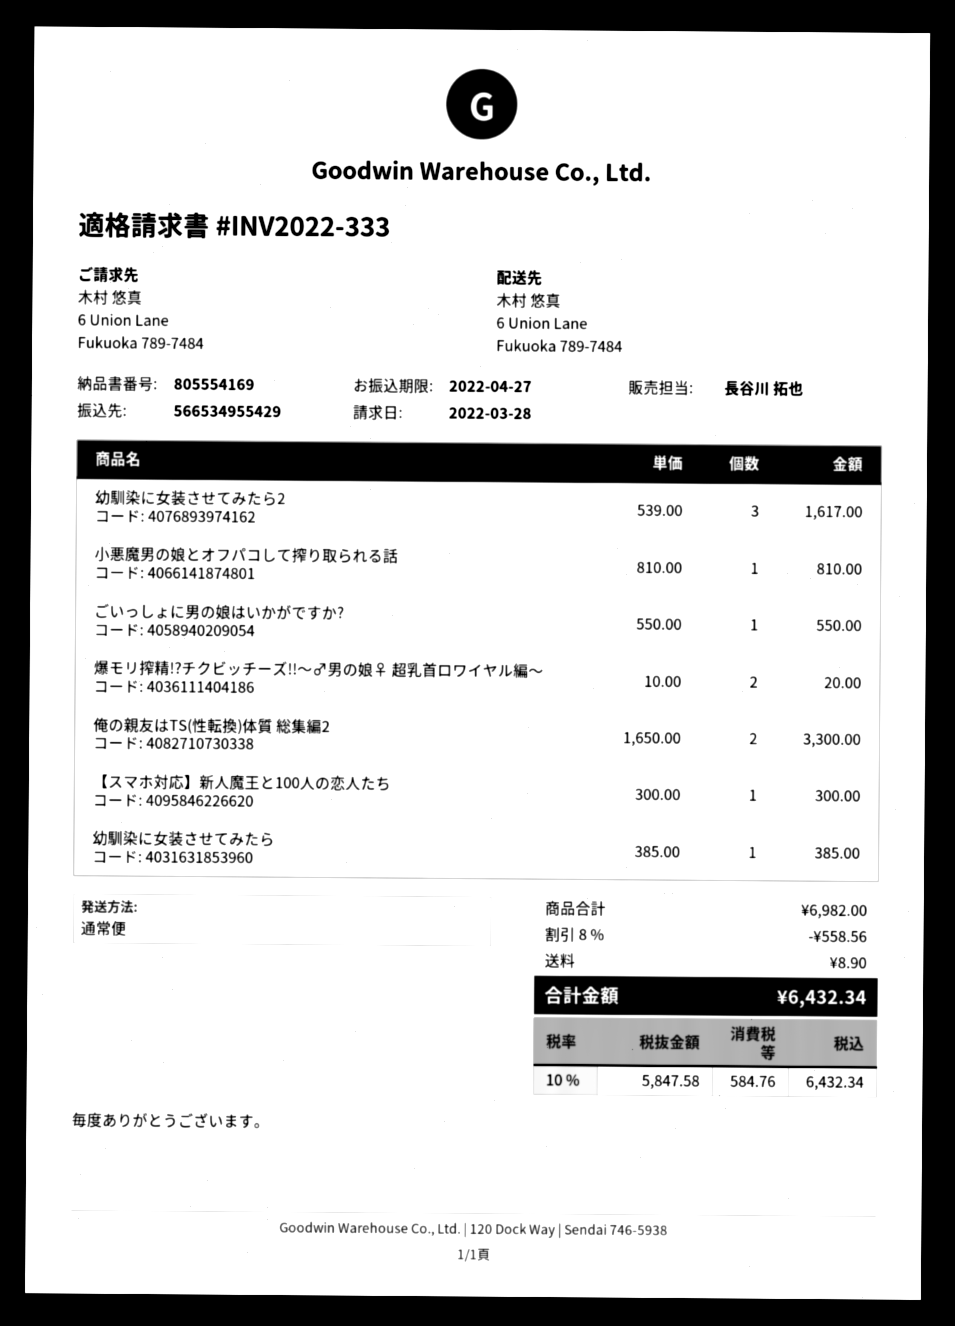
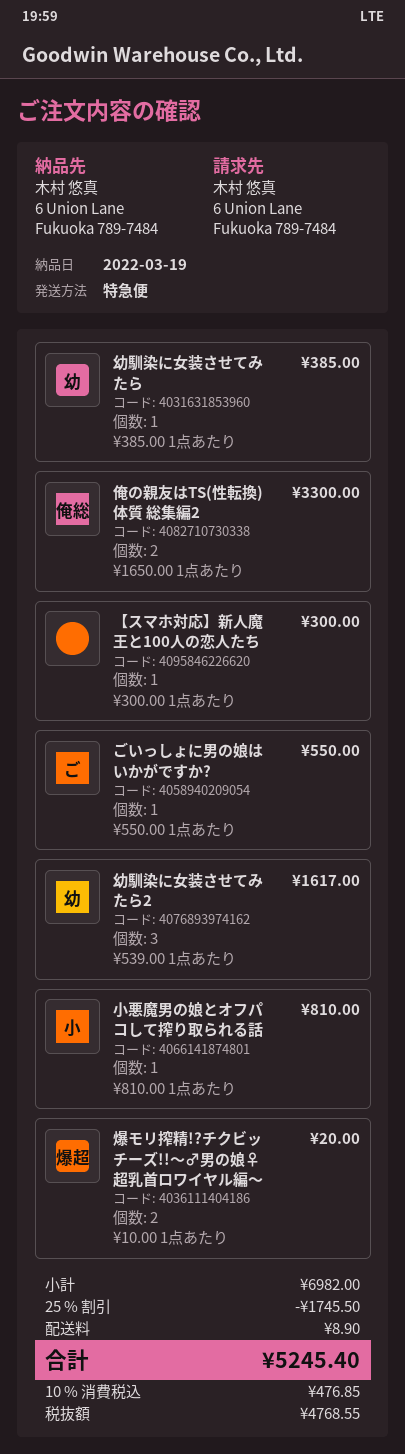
shipping method: standard -> express
discount: 8% = 558.56 -> 25% = 1745.50
net: 5847.58 -> 4768.55
tax: 10% = 584.76 -> 10% = 476.85
total: 6432.34 -> 5245.40

